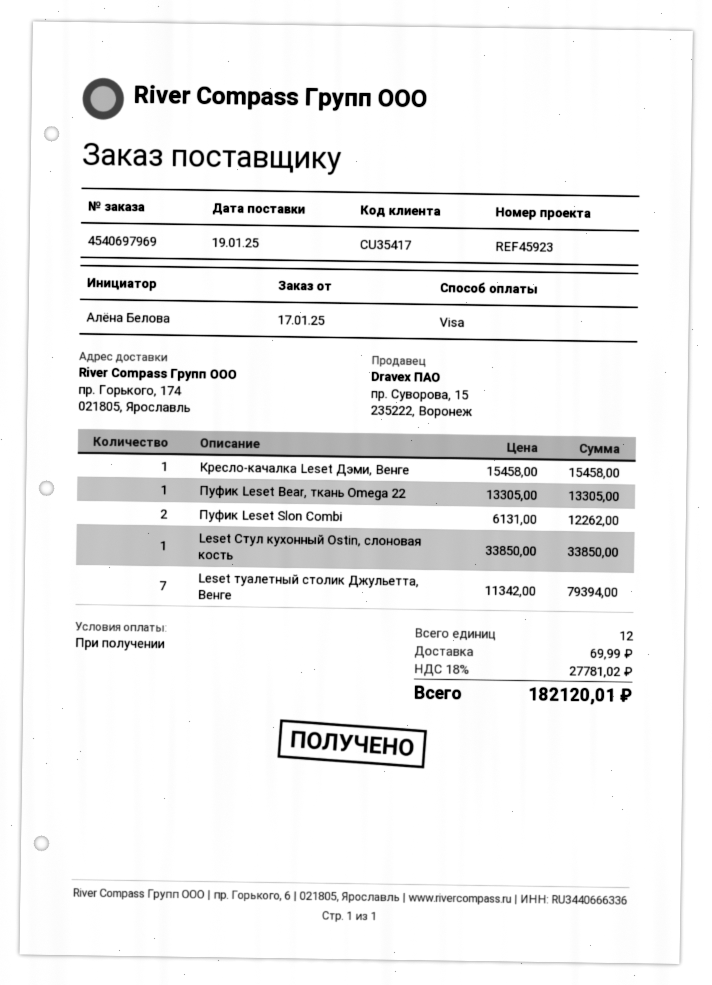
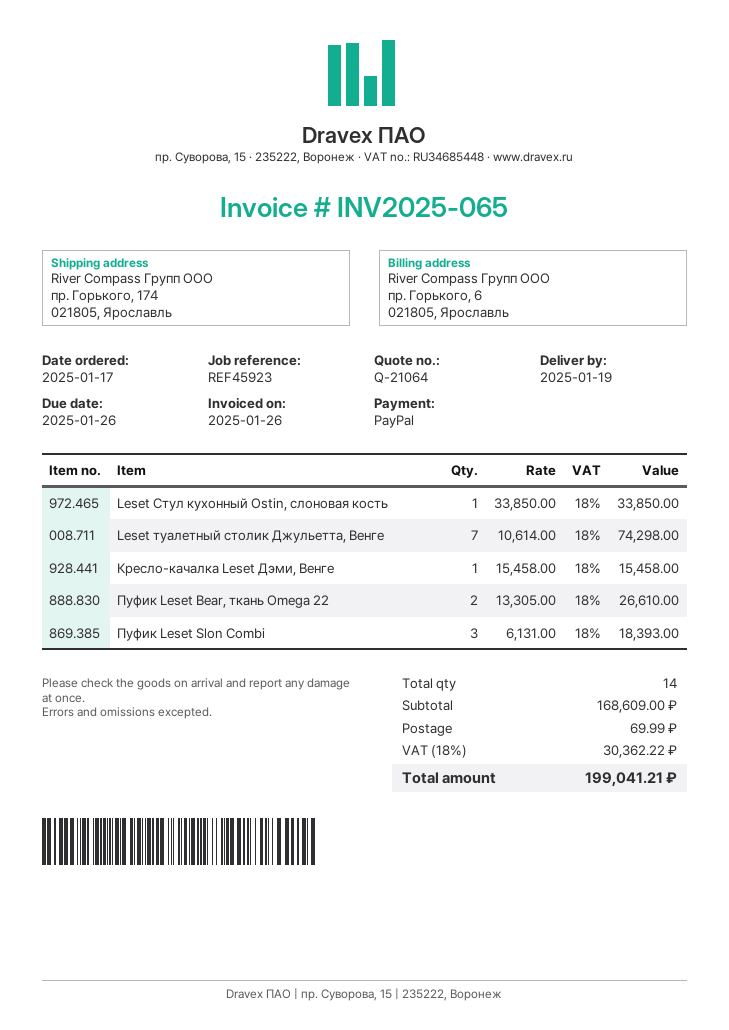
payment method: Visa -> PayPal
Пуфик Leset Bear, ткань Omega 22: 1 x 13305.00 = 13305.00 -> 2 x 13305.00 = 26610.00
Пуфик Leset Slon Combi: 2 x 6131.00 = 12262.00 -> 3 x 6131.00 = 18393.00
Leset туалетный столик Джульетта, Венге: 7 x 11342.00 = 79394.00 -> 7 x 10614.00 = 74298.00
total quantity: 12 -> 14
tax: 18% = 27781.02 -> 18% = 30362.22
total: 182120.01 -> 199041.21

